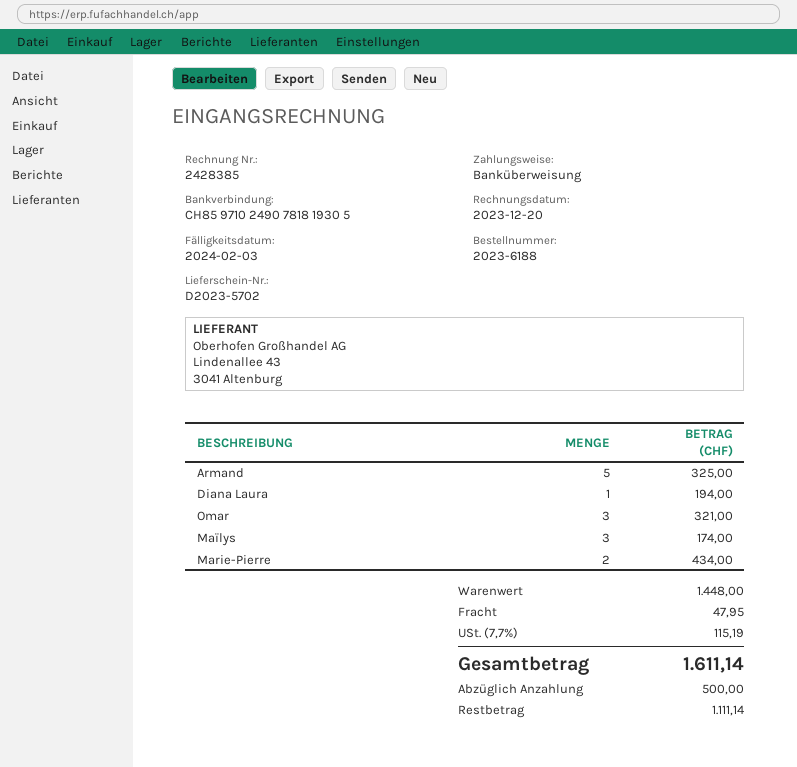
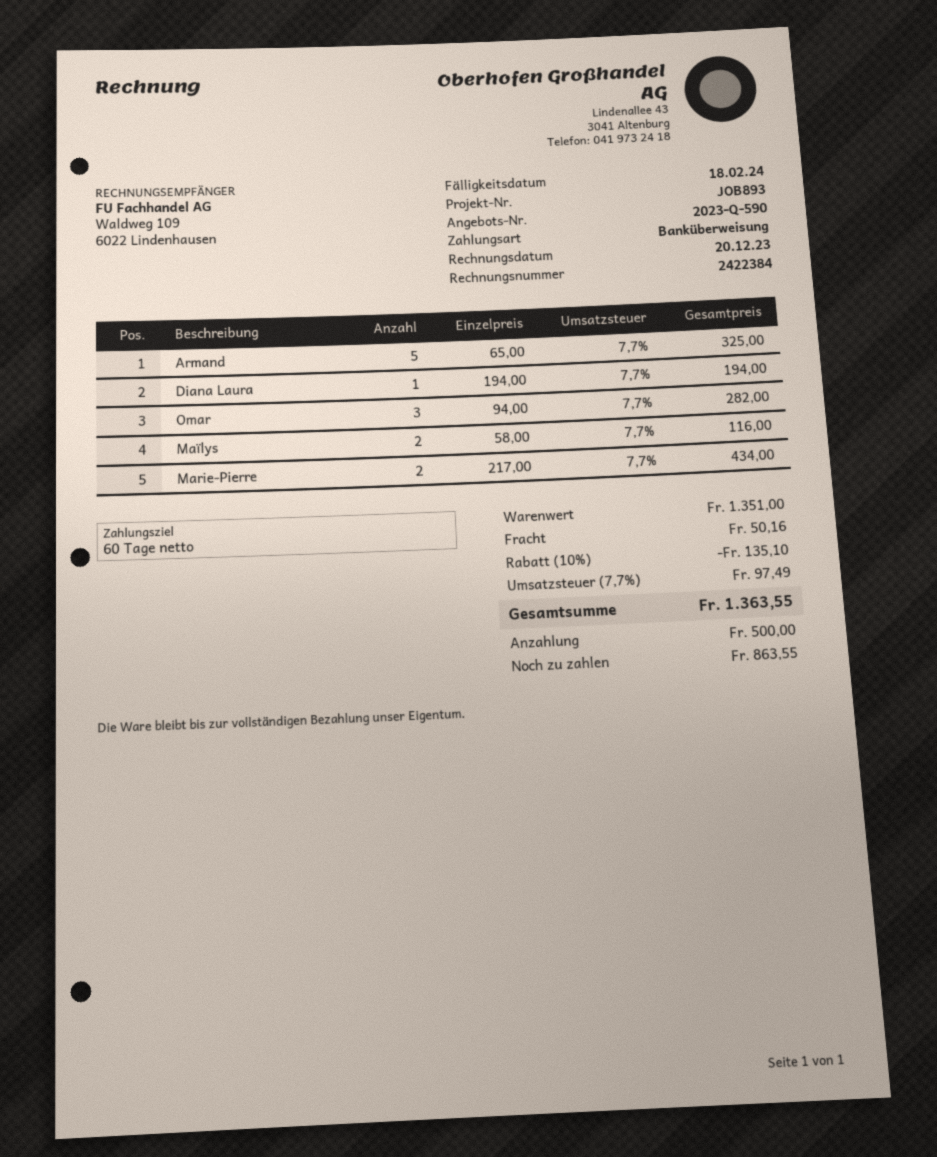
invoice number: 2428385 -> 2422384
due date: 2024-02-03 -> 2024-02-18
Omar: 3 for 321.00 -> 3 for 282.00
Maïlys: 3 for 174.00 -> 2 for 116.00
subtotal: 1448.00 -> 1351.00
discount: none -> 10% = 135.10
shipping: 47.95 -> 50.16
tax: 7.7% = 115.19 -> 7.7% = 97.49
total: 1611.14 -> 1363.55
balance: 1111.14 -> 863.55

